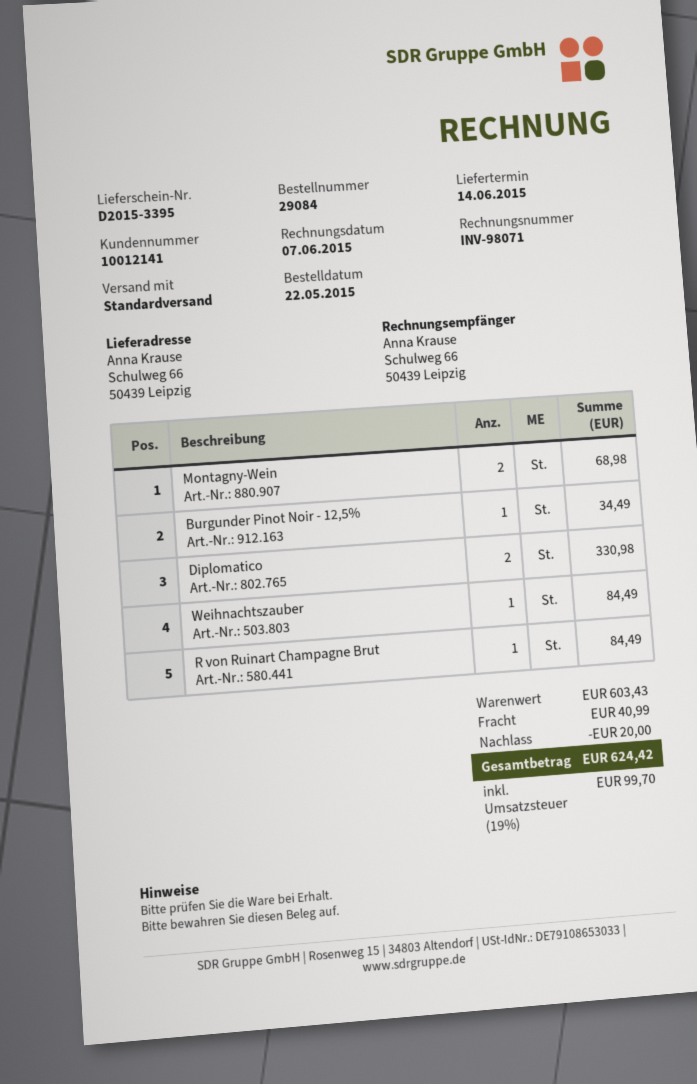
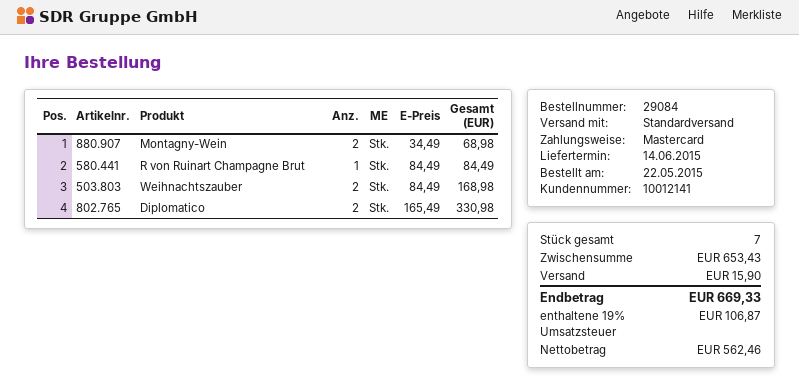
Burgunder Pinot Noir - 12,5%: 1 for 34.49 -> none
Weihnachtszauber: 1 for 84.49 -> 2 for 168.98
subtotal: 603.43 -> 653.43
discount: 20.00 -> none
shipping: 40.99 -> 15.90
tax: 19% = 99.70 -> 19% = 106.87
total: 624.42 -> 669.33

